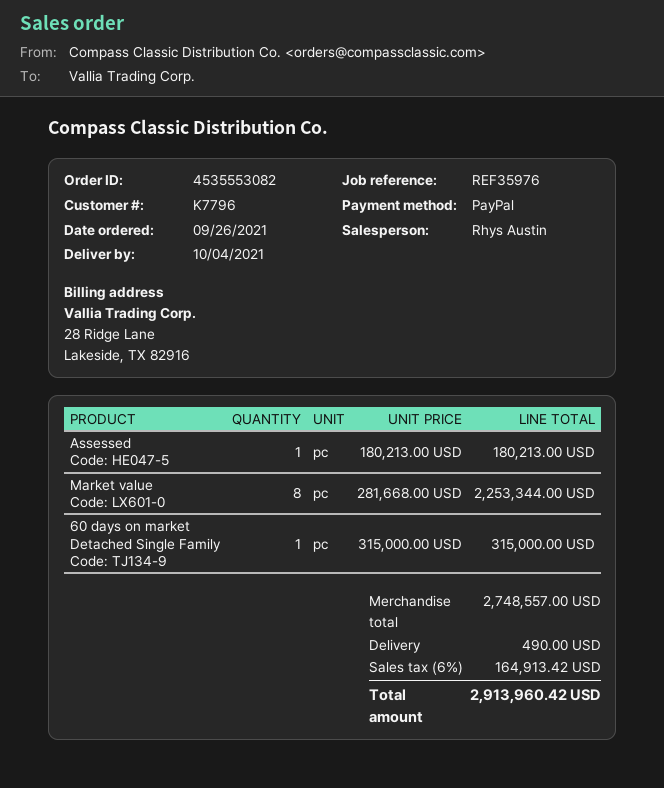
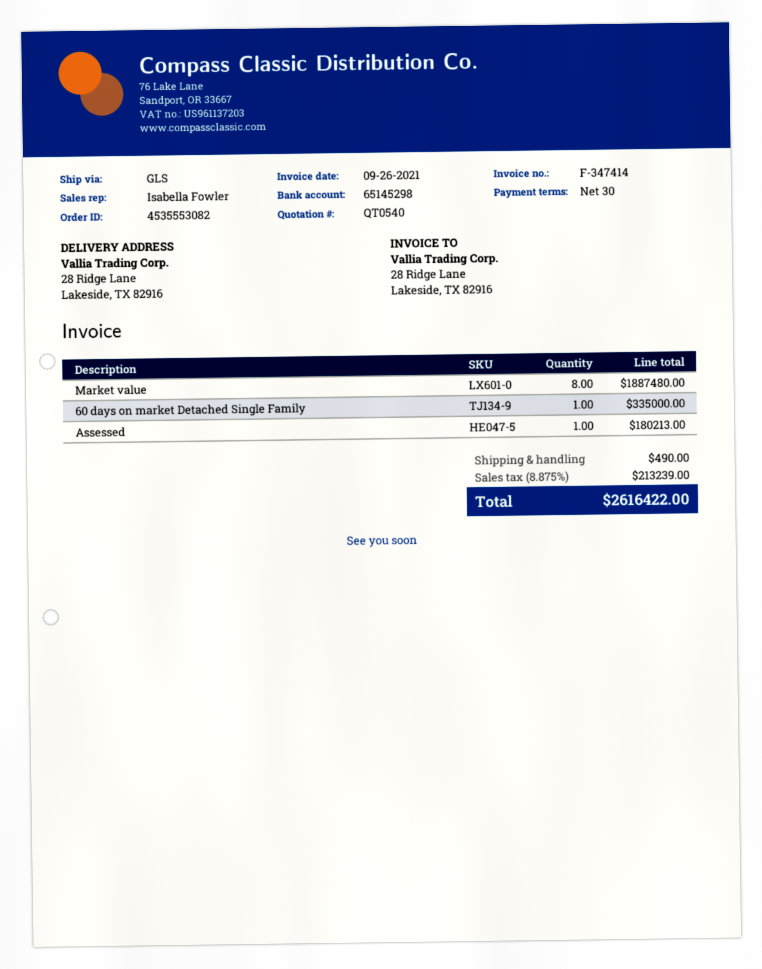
sales rep: Rhys Austin -> Isabella Fowler
Market value: 8 for 2253344.00 -> 8 for 1887480.00
60 days on market Detached Single Family: 1 for 315000.00 -> 1 for 335000.00
tax: 6% = 164913.42 -> 8.875% = 213239.00
total: 2913960.42 -> 2616422.00

